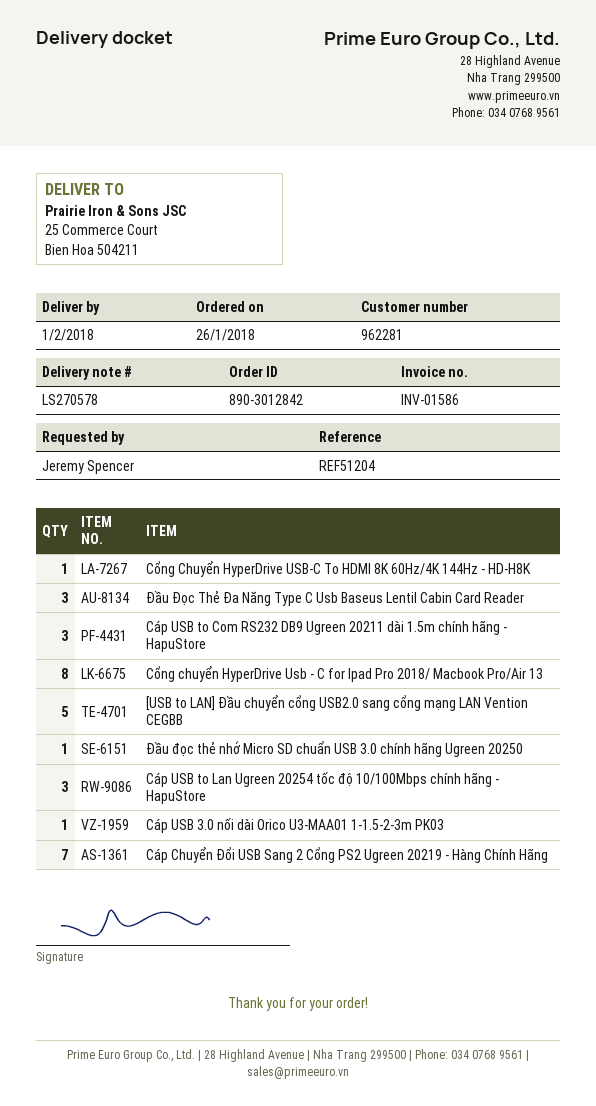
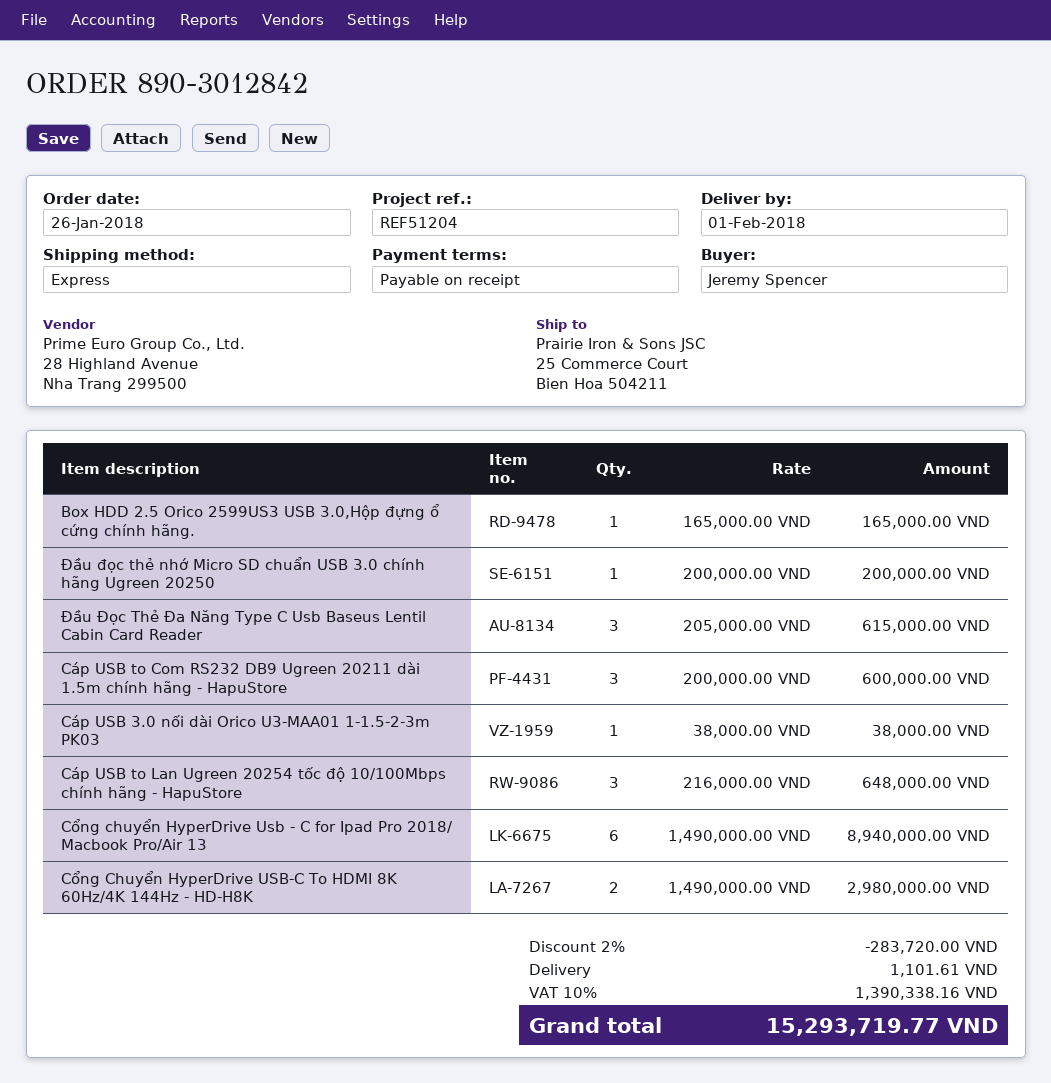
Cổng Chuyển HyperDrive USB-C To HDMI 8K 60Hz/4K 144Hz - HD-H8K: 1 -> 2
Cổng chuyển HyperDrive Usb - C for Ipad Pro 2018/ Macbook Pro/Air 13: 8 -> 6
[USB to LAN] Đầu chuyển cổng USB2.0 sang cổng mạng LAN Vention CEGBB: 5 -> none
Cáp Chuyển Đổi USB Sang 2 Cổng PS2 Ugreen 20219 - Hàng Chính Hãng: 7 -> none
Box HDD 2.5 Orico 2599US3 USB 3.0,Hộp đựng ổ cứng chính hãng.: none -> 1

